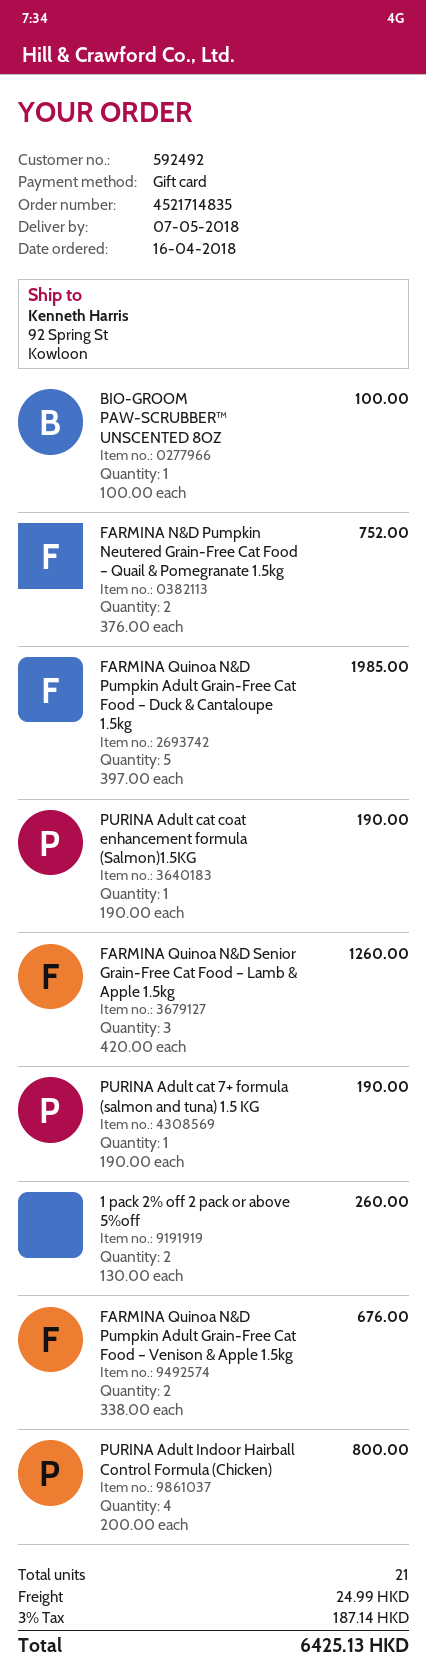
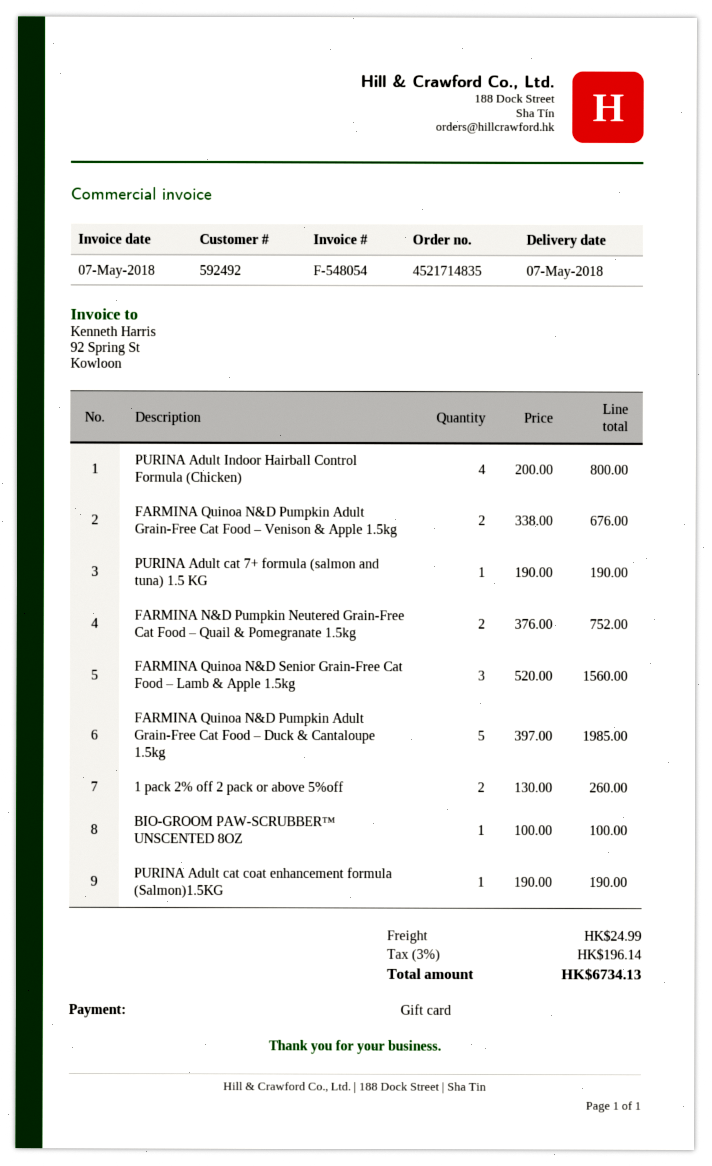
FARMINA Quinoa N&D Senior Grain-Free Cat Food – Lamb & Apple 1.5kg: 3 x 420.00 = 1260.00 -> 3 x 520.00 = 1560.00
tax: 3% = 187.14 -> 3% = 196.14
total: 6425.13 -> 6734.13

